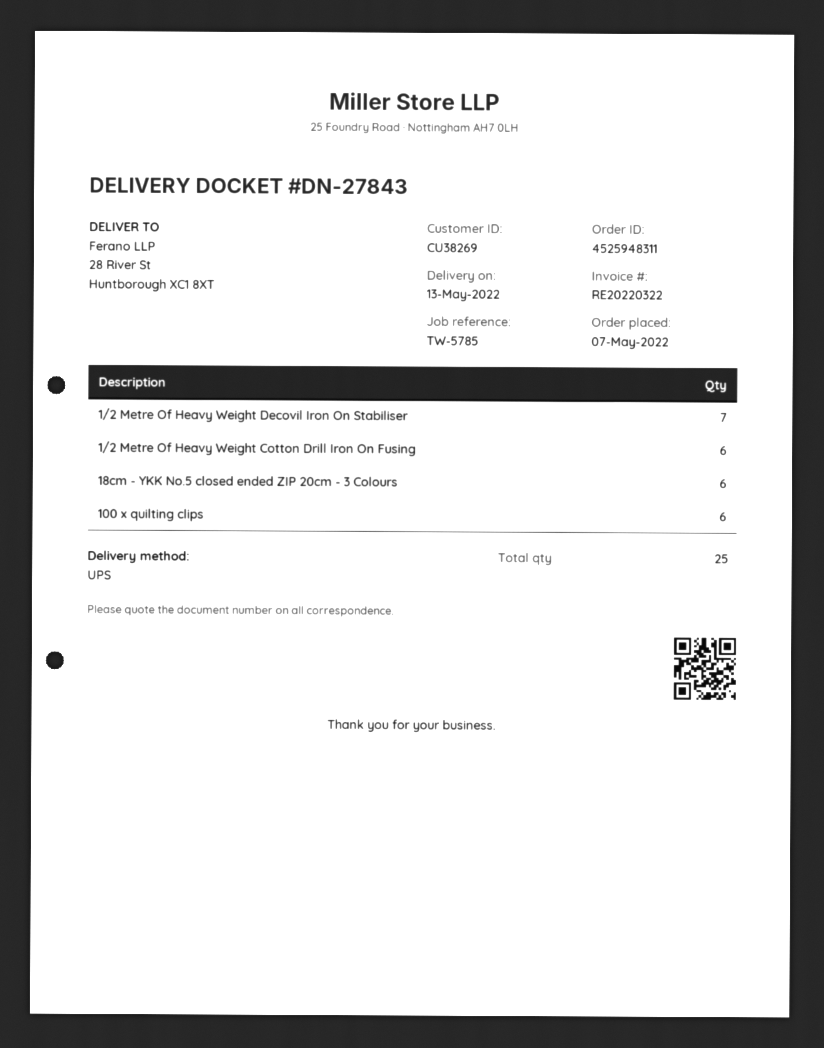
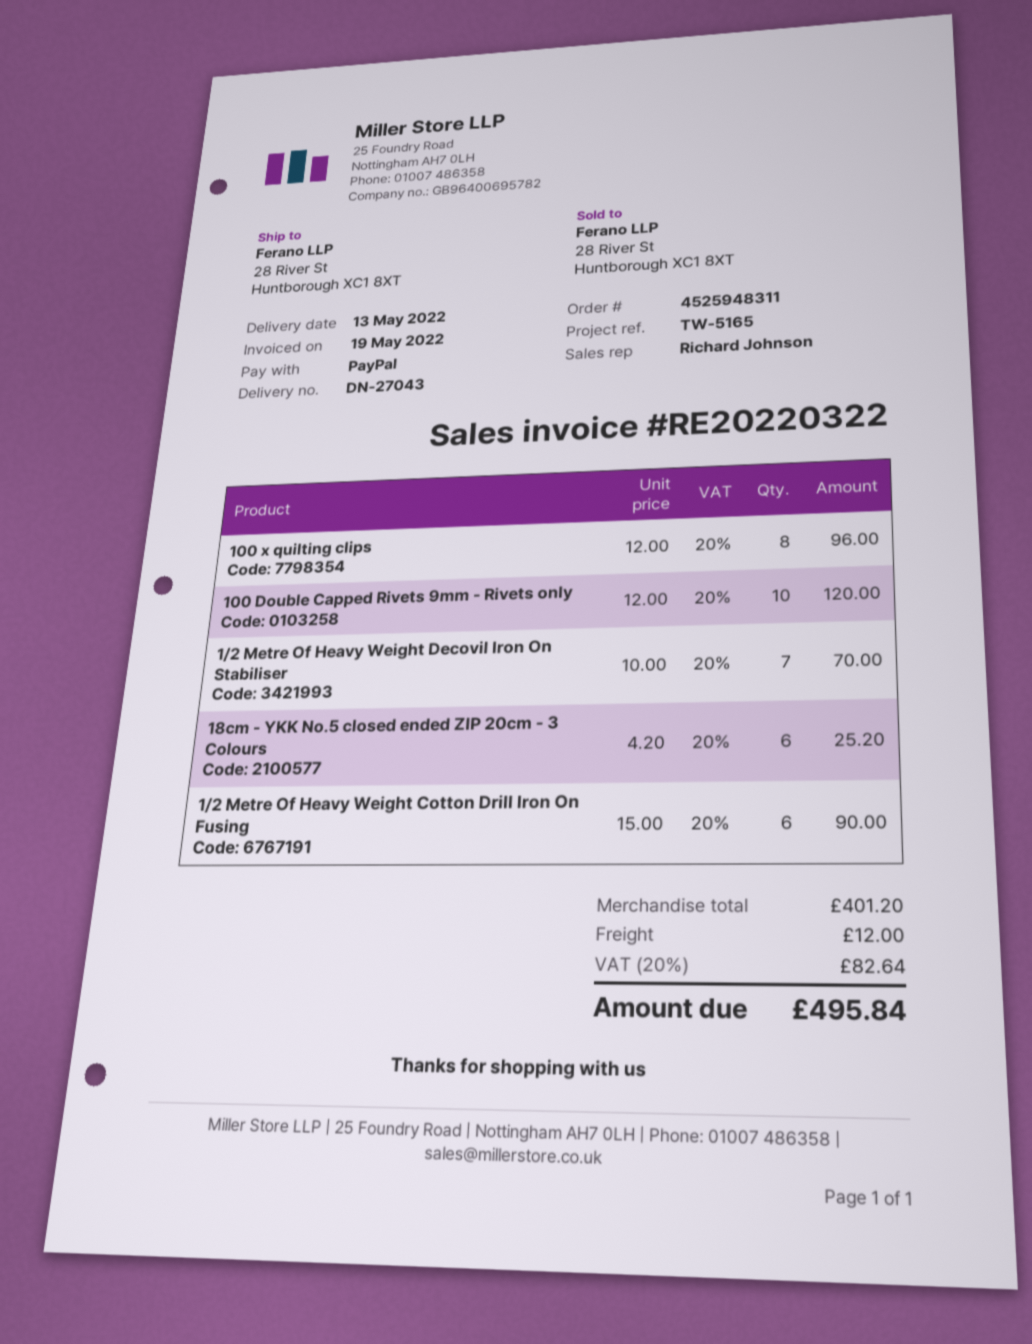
delivery note number: DN-27843 -> DN-27043
reference: TW-5785 -> TW-5165
100 x quilting clips: 6 -> 8
100 Double Capped Rivets 9mm - Rivets only: none -> 10

